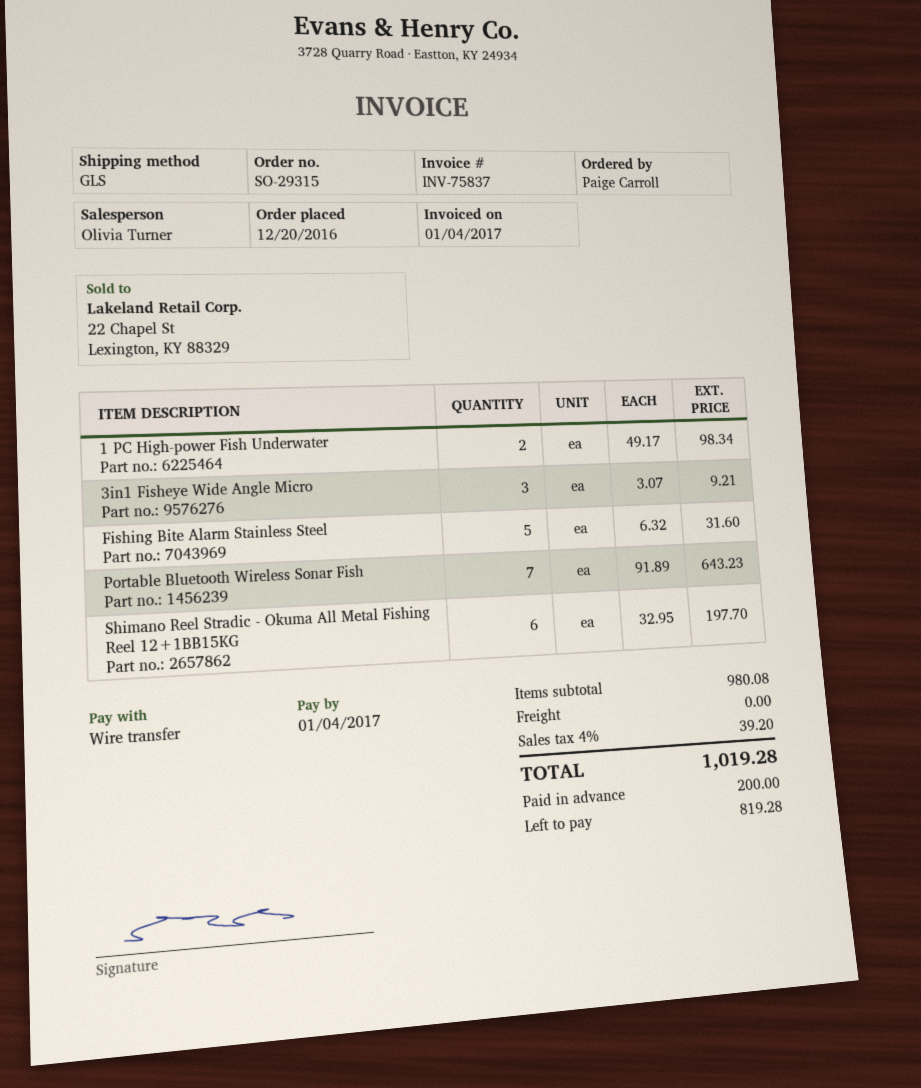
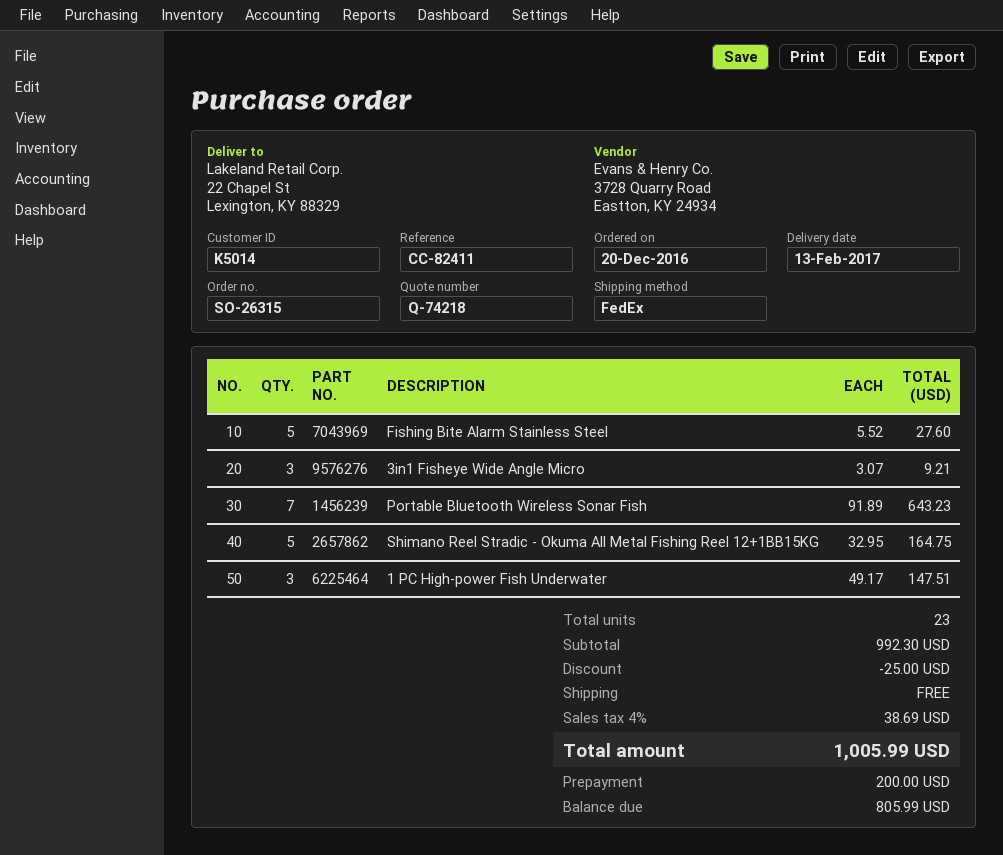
order number: SO-29315 -> SO-26315
shipping method: GLS -> FedEx
1 PC High-power Fish Underwater: 2 x 49.17 = 98.34 -> 3 x 49.17 = 147.51
Fishing Bite Alarm Stainless Steel: 5 x 6.32 = 31.60 -> 5 x 5.52 = 27.60
Shimano Reel Stradic - Okuma All Metal Fishing Reel 12+1BB15KG: 6 x 32.95 = 197.70 -> 5 x 32.95 = 164.75
subtotal: 980.08 -> 992.30
discount: none -> 25.00
tax: 4% = 39.20 -> 4% = 38.69
total: 1019.28 -> 1005.99
balance: 819.28 -> 805.99

